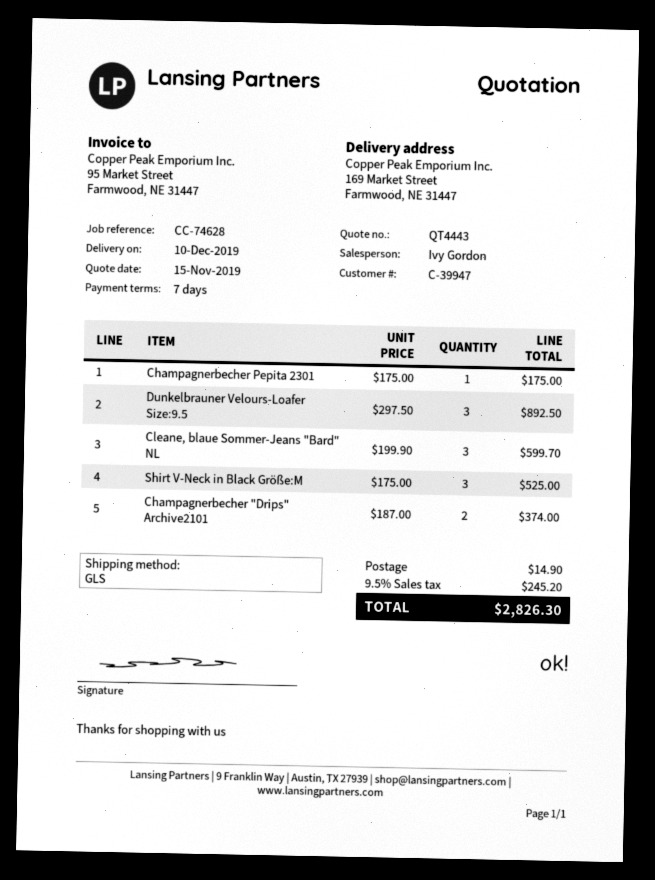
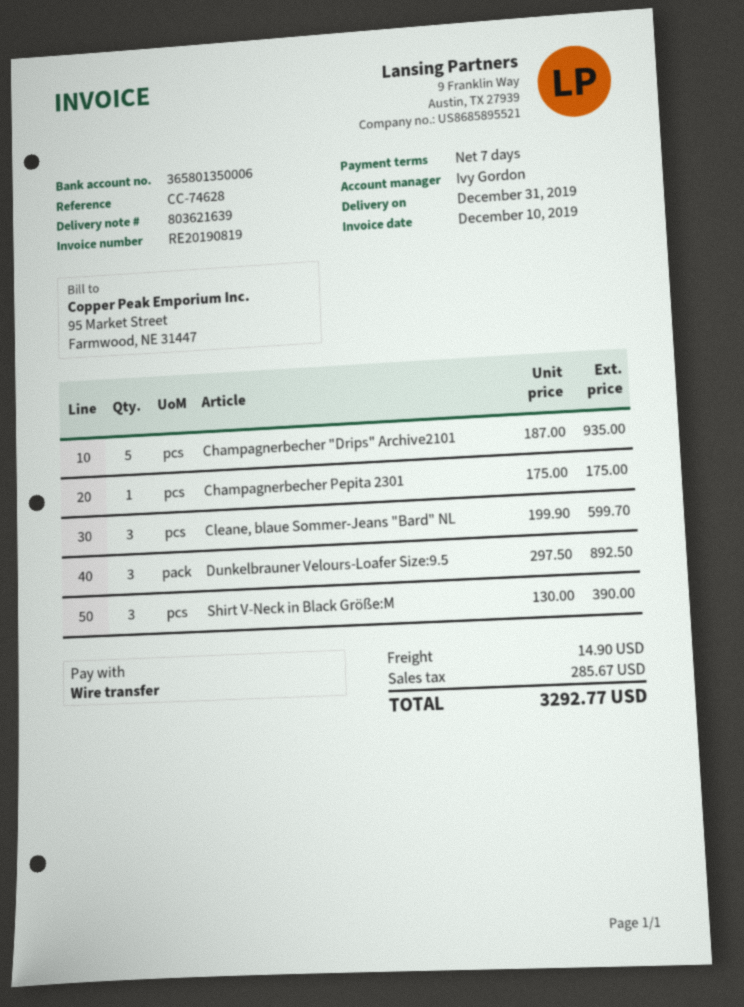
delivery date: 2019-12-10 -> 2019-12-31
Shirt V-Neck in Black Größe:M: 3 x 175.00 = 525.00 -> 3 x 130.00 = 390.00
Champagnerbecher "Drips" Archive2101: 2 x 187.00 = 374.00 -> 5 x 187.00 = 935.00
tax: 245.20 -> 285.67
total: 2826.30 -> 3292.77

